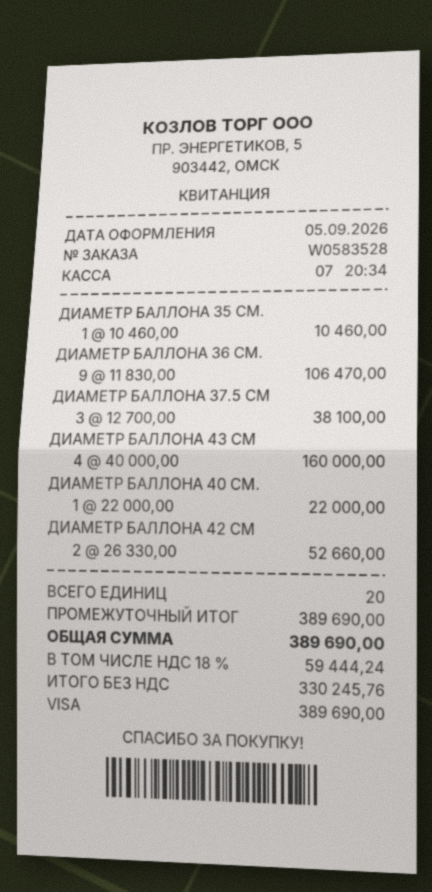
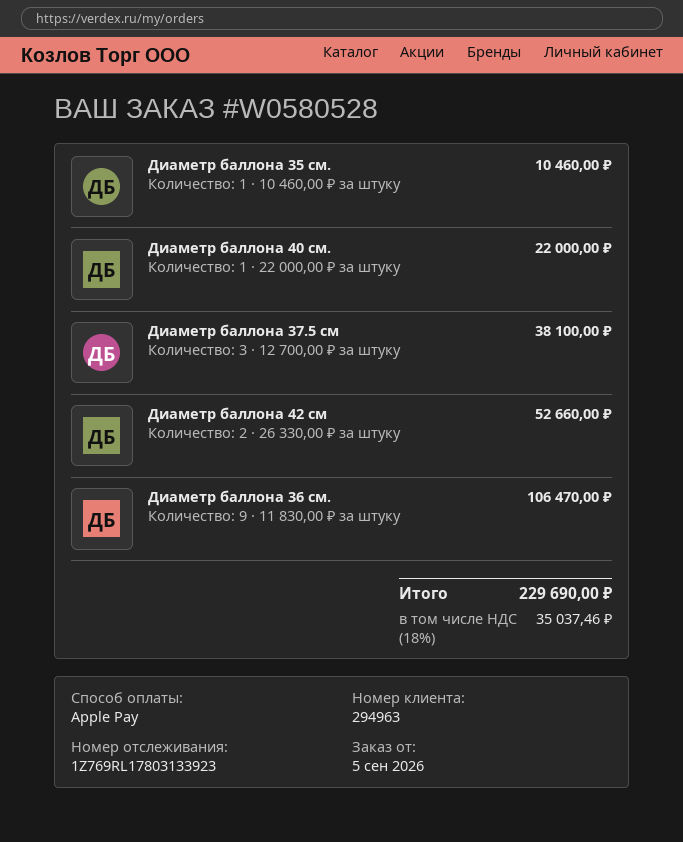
order number: W0583528 -> W0580528
payment method: Visa -> Apple Pay
ДИАМЕТР БАЛЛОНА 43 СМ: 4 x 40000.00 = 160000.00 -> none
tax: 18% = 59444.24 -> 18% = 35037.46
total: 389690.00 -> 229690.00

